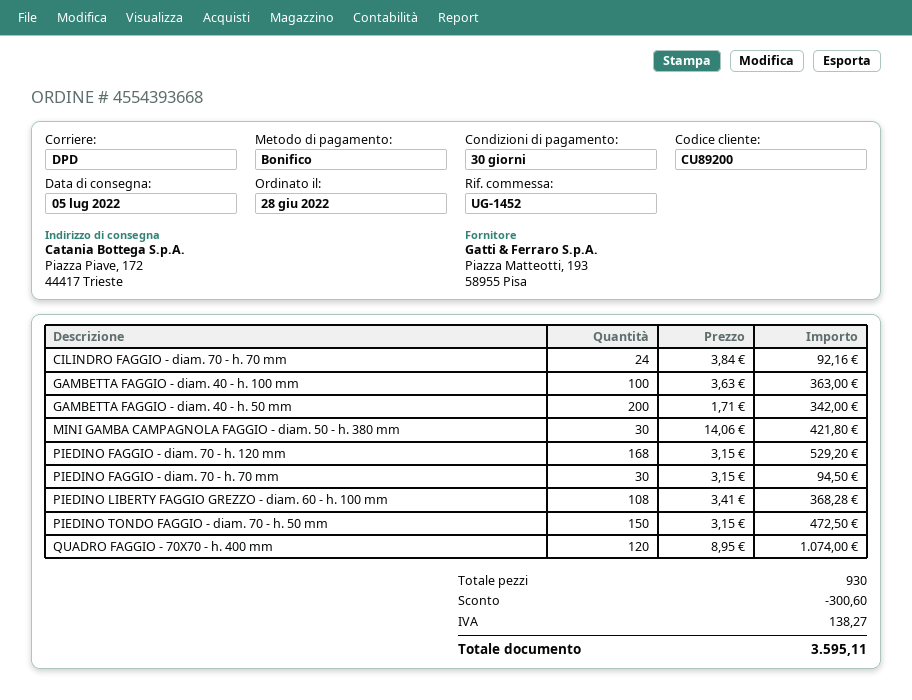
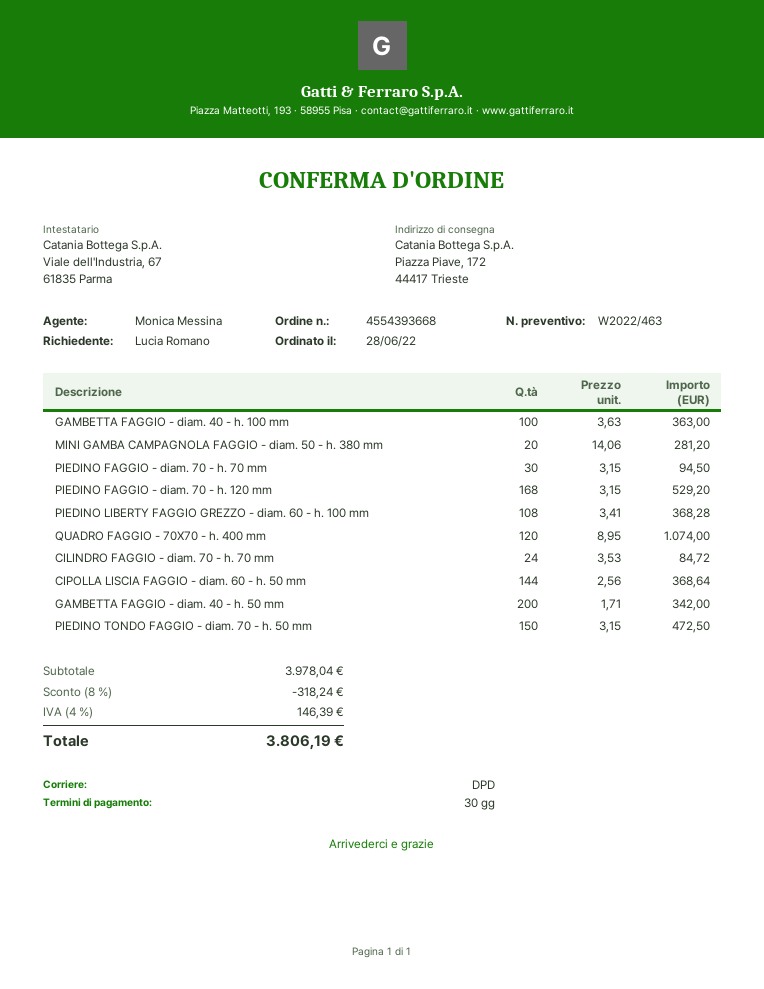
CILINDRO FAGGIO - diam. 70 - h. 70 mm: 24 x 3.84 = 92.16 -> 24 x 3.53 = 84.72
MINI GAMBA CAMPAGNOLA FAGGIO - diam. 50 - h. 380 mm: 30 x 14.06 = 421.80 -> 20 x 14.06 = 281.20
CIPOLLA LISCIA FAGGIO - diam. 60 - h. 50 mm: none -> 144 x 2.56 = 368.64
discount: 300.60 -> 318.24
tax: 138.27 -> 146.39
total: 3595.11 -> 3806.19

